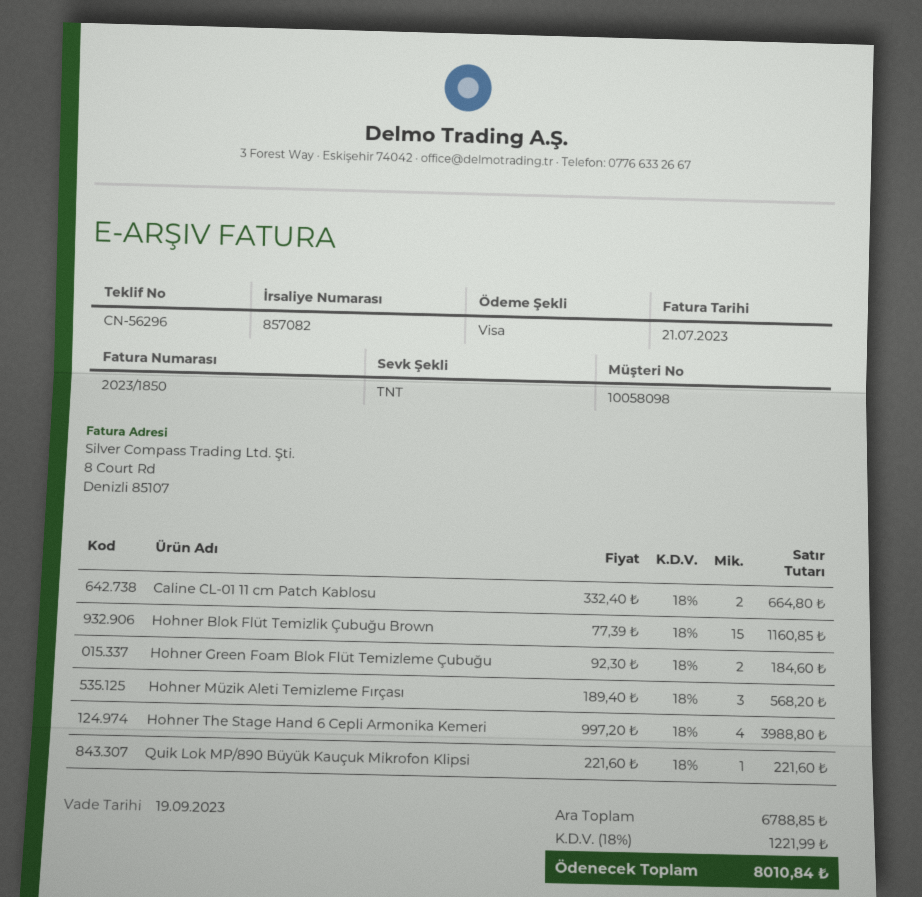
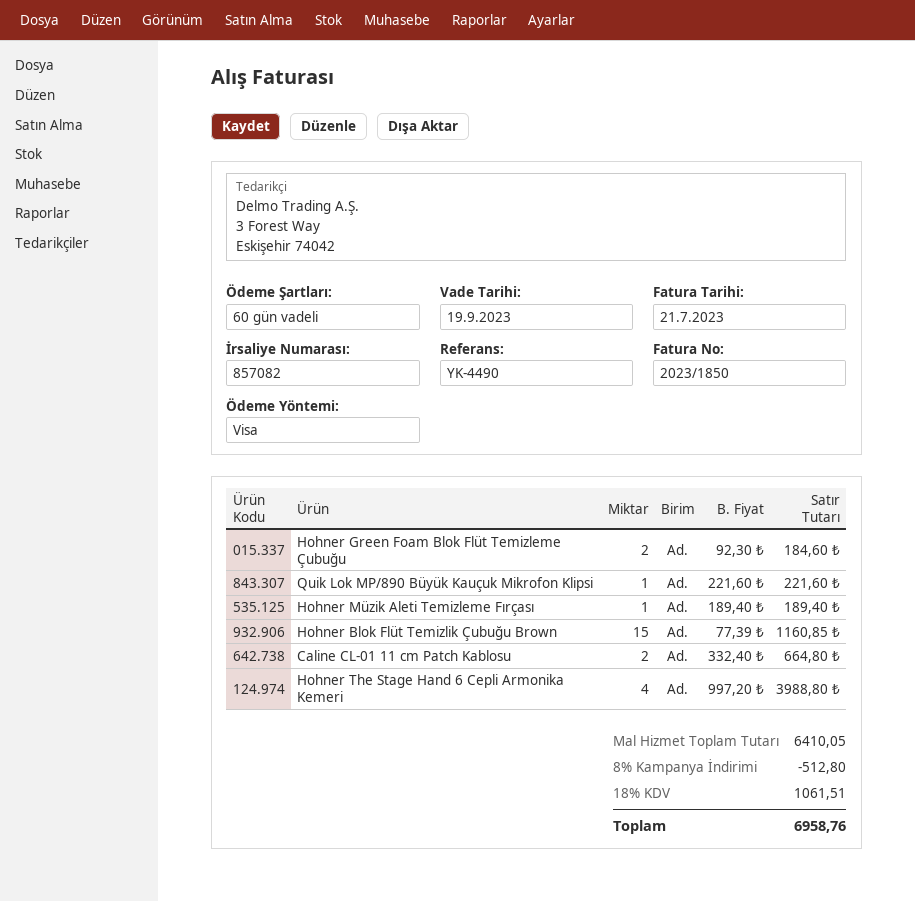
Hohner Müzik Aleti Temizleme Fırçası: 3 x 189.40 = 568.20 -> 1 x 189.40 = 189.40
subtotal: 6788.85 -> 6410.05
discount: none -> 8% = 512.80
tax: 18% = 1221.99 -> 18% = 1061.51
total: 8010.84 -> 6958.76

